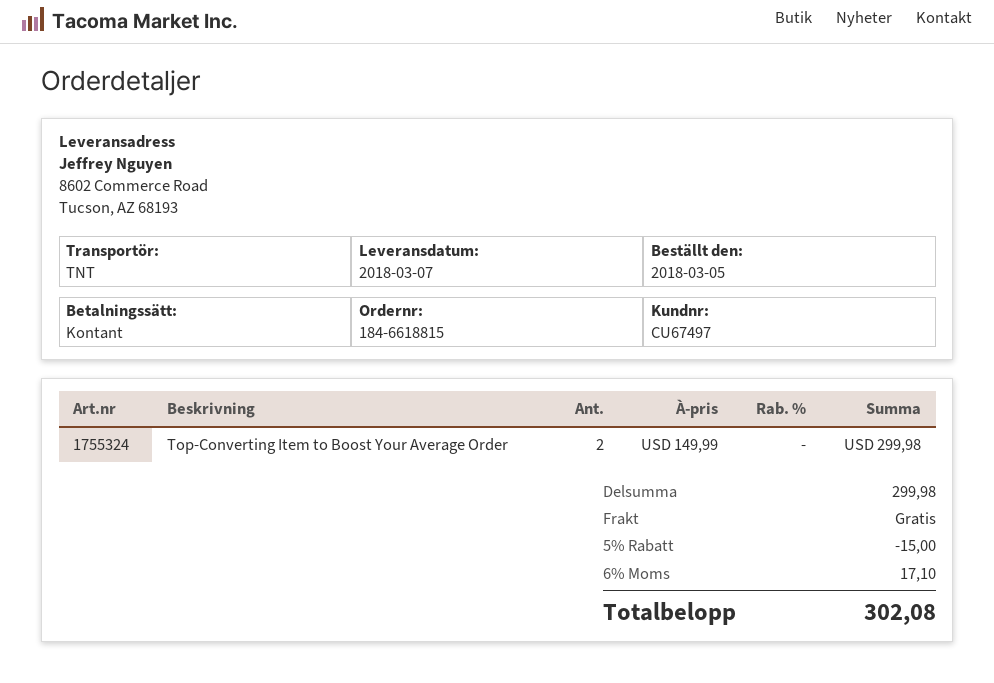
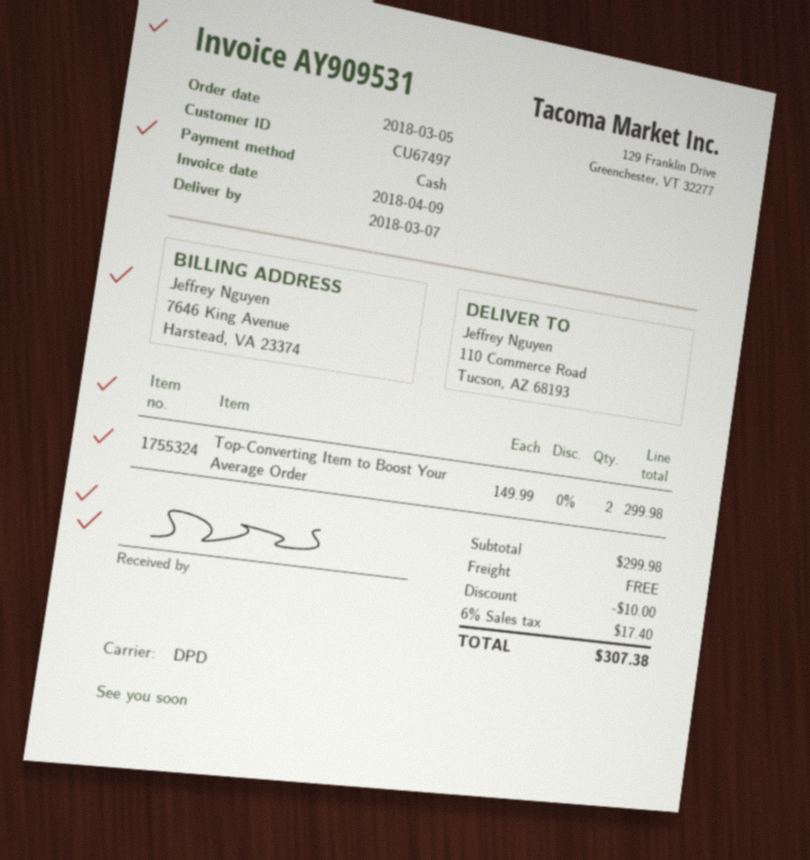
shipping method: TNT -> DPD
ship to: 8602 Commerce Road, Tucson, AZ 68193 -> 110 Commerce Road, Tucson, AZ 68193
discount: 15.00 -> 10.00
tax: 6% = 17.10 -> 6% = 17.40
total: 302.08 -> 307.38

